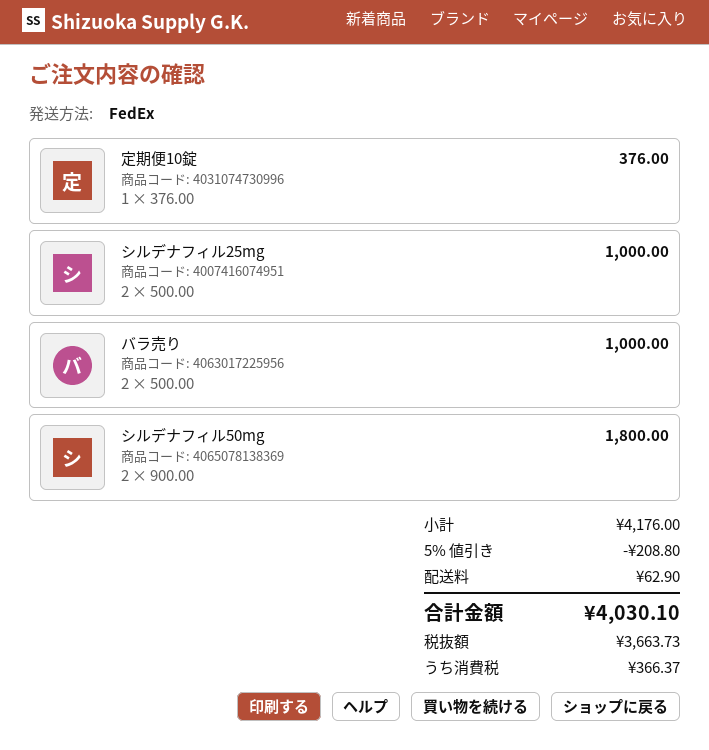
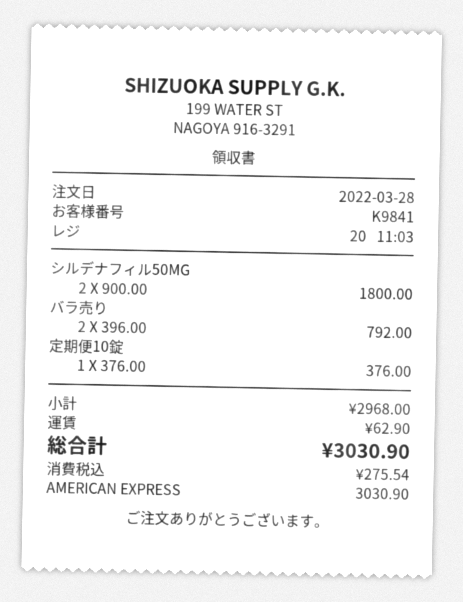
シルデナフィル25mg: 2 x 500.00 = 1000.00 -> none
バラ売り: 2 x 500.00 = 1000.00 -> 2 x 396.00 = 792.00
subtotal: 4176.00 -> 2968.00
discount: 5% = 208.80 -> none
tax: 366.37 -> 275.54
total: 4030.10 -> 3030.90

